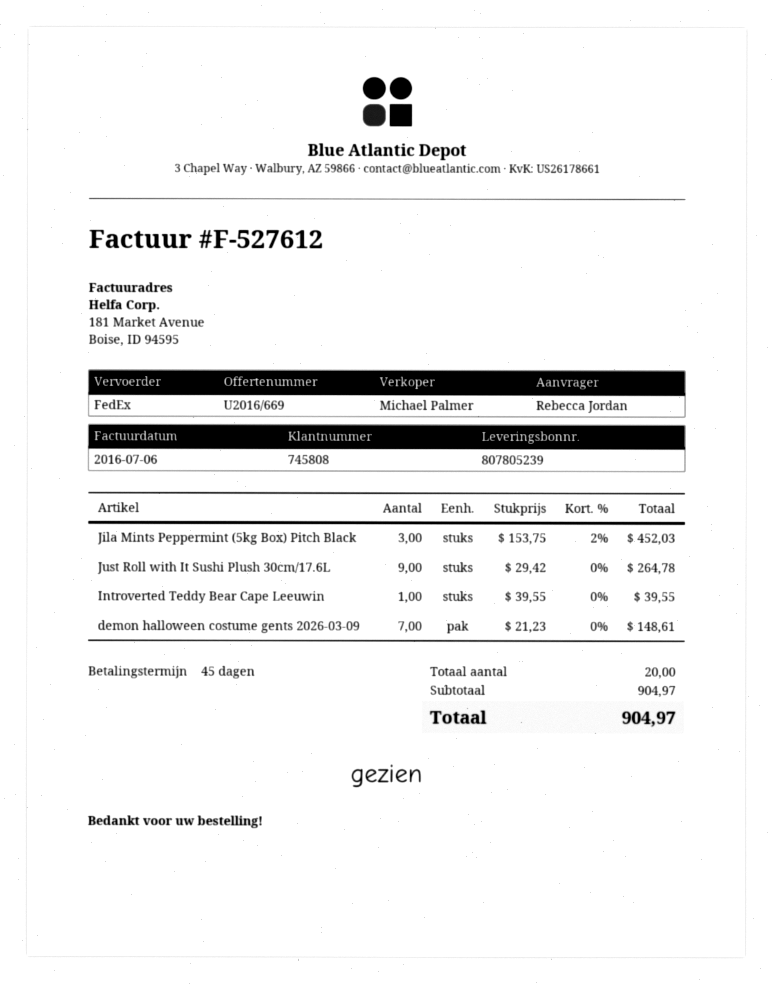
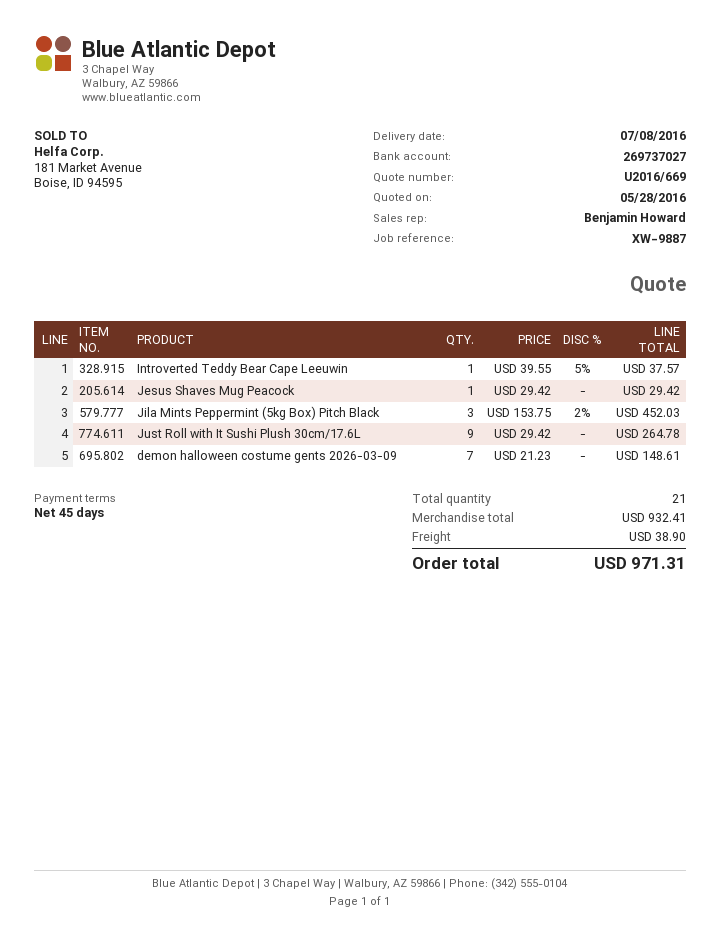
sales rep: Michael Palmer -> Benjamin Howard
Introverted Teddy Bear Cape Leeuwin: 1 x 39.55 = 39.55 -> 1 x 39.55 - 5% = 37.57
Jesus Shaves Mug Peacock: none -> 1 x 29.42 = 29.42
total quantity: 20 -> 21
subtotal: 904.97 -> 932.41
shipping: none -> 38.90
total: 904.97 -> 971.31

